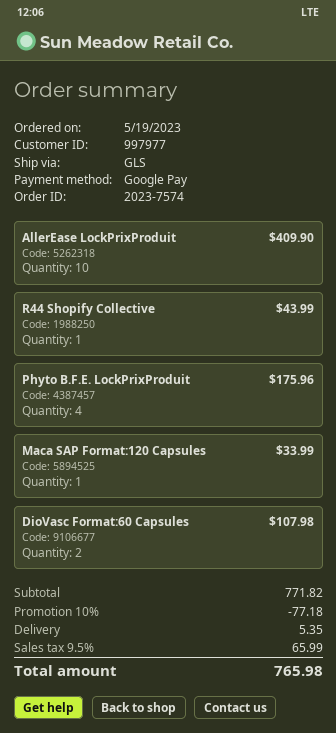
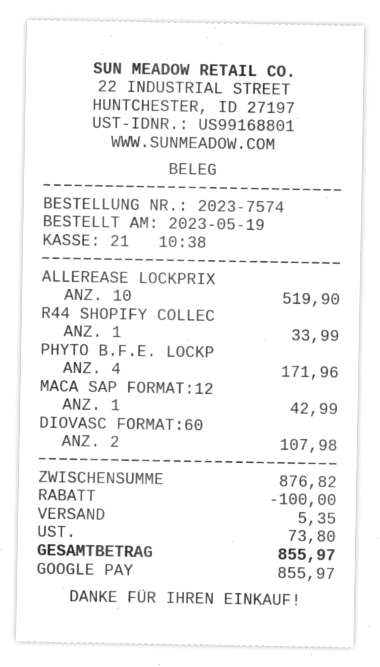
AllerEase LockPrixProduit: 10 for 409.90 -> 10 for 519.90
R44 Shopify Collective: 1 for 43.99 -> 1 for 33.99
Phyto B.F.E. LockPrixProduit: 4 for 175.96 -> 4 for 171.96
Maca SAP Format:120 Capsules: 1 for 33.99 -> 1 for 42.99
subtotal: 771.82 -> 876.82
discount: 77.18 -> 100.00
tax: 65.99 -> 73.80
total: 765.98 -> 855.97

